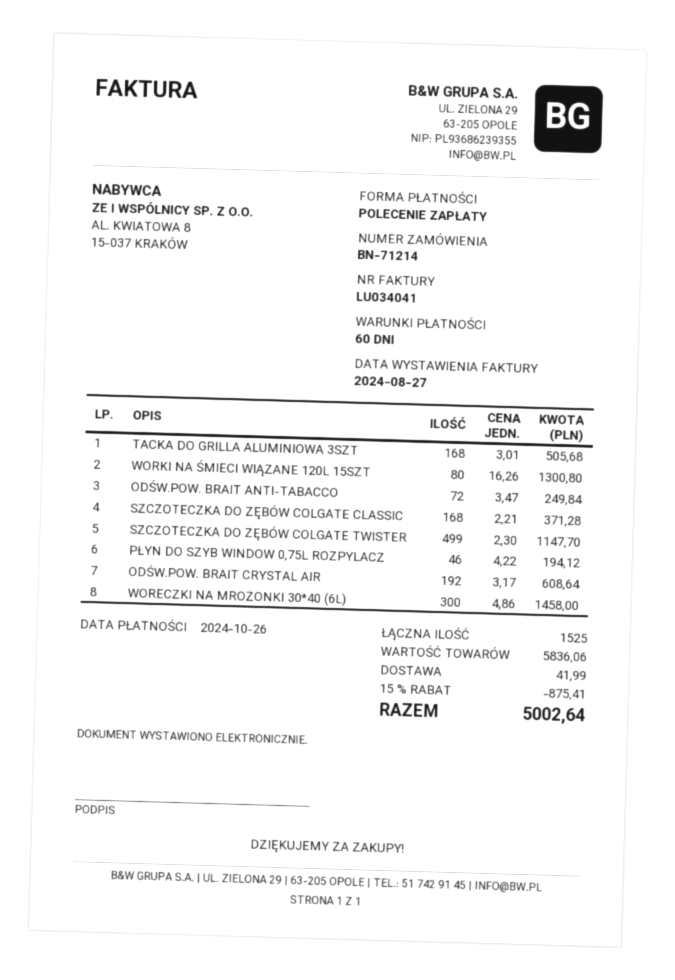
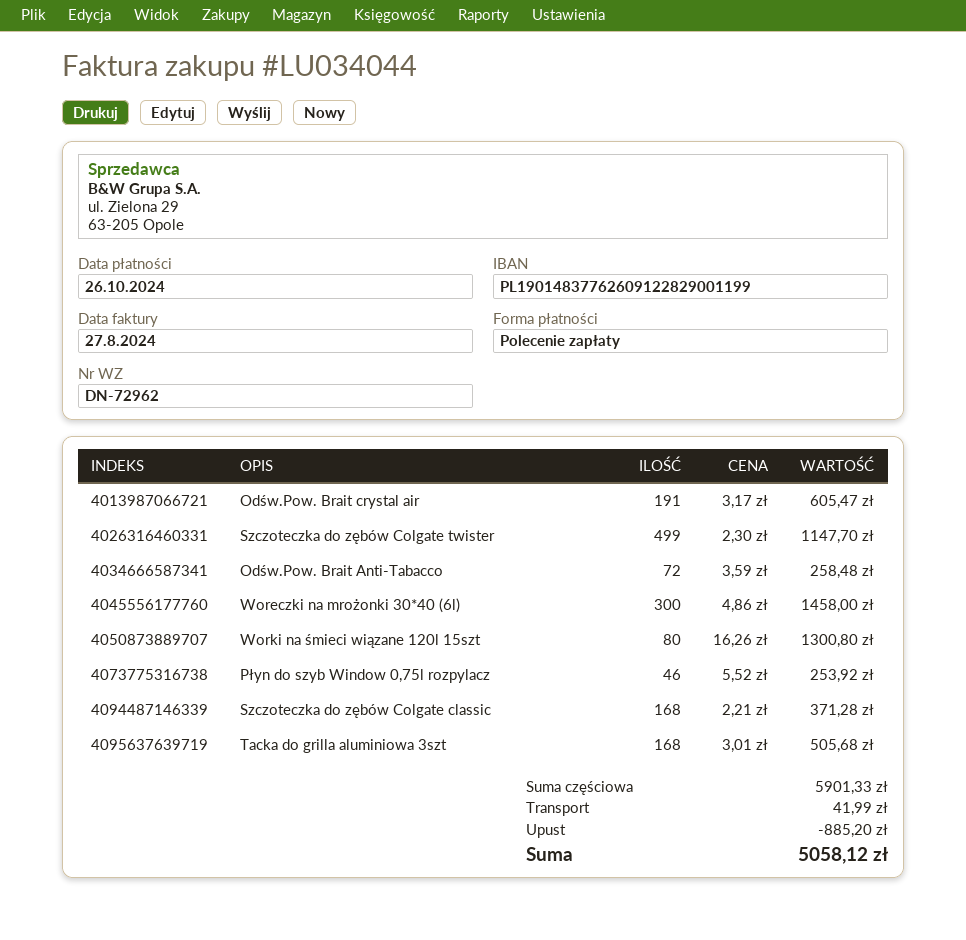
invoice number: LU034041 -> LU034044
ODŚW.POW. BRAIT ANTI-TABACCO: 72 x 3.47 = 249.84 -> 72 x 3.59 = 258.48
PŁYN DO SZYB WINDOW 0,75L ROZPYLACZ: 46 x 4.22 = 194.12 -> 46 x 5.52 = 253.92
ODŚW.POW. BRAIT CRYSTAL AIR: 192 x 3.17 = 608.64 -> 191 x 3.17 = 605.47
subtotal: 5836.06 -> 5901.33
discount: 875.41 -> 885.20
total: 5002.64 -> 5058.12

